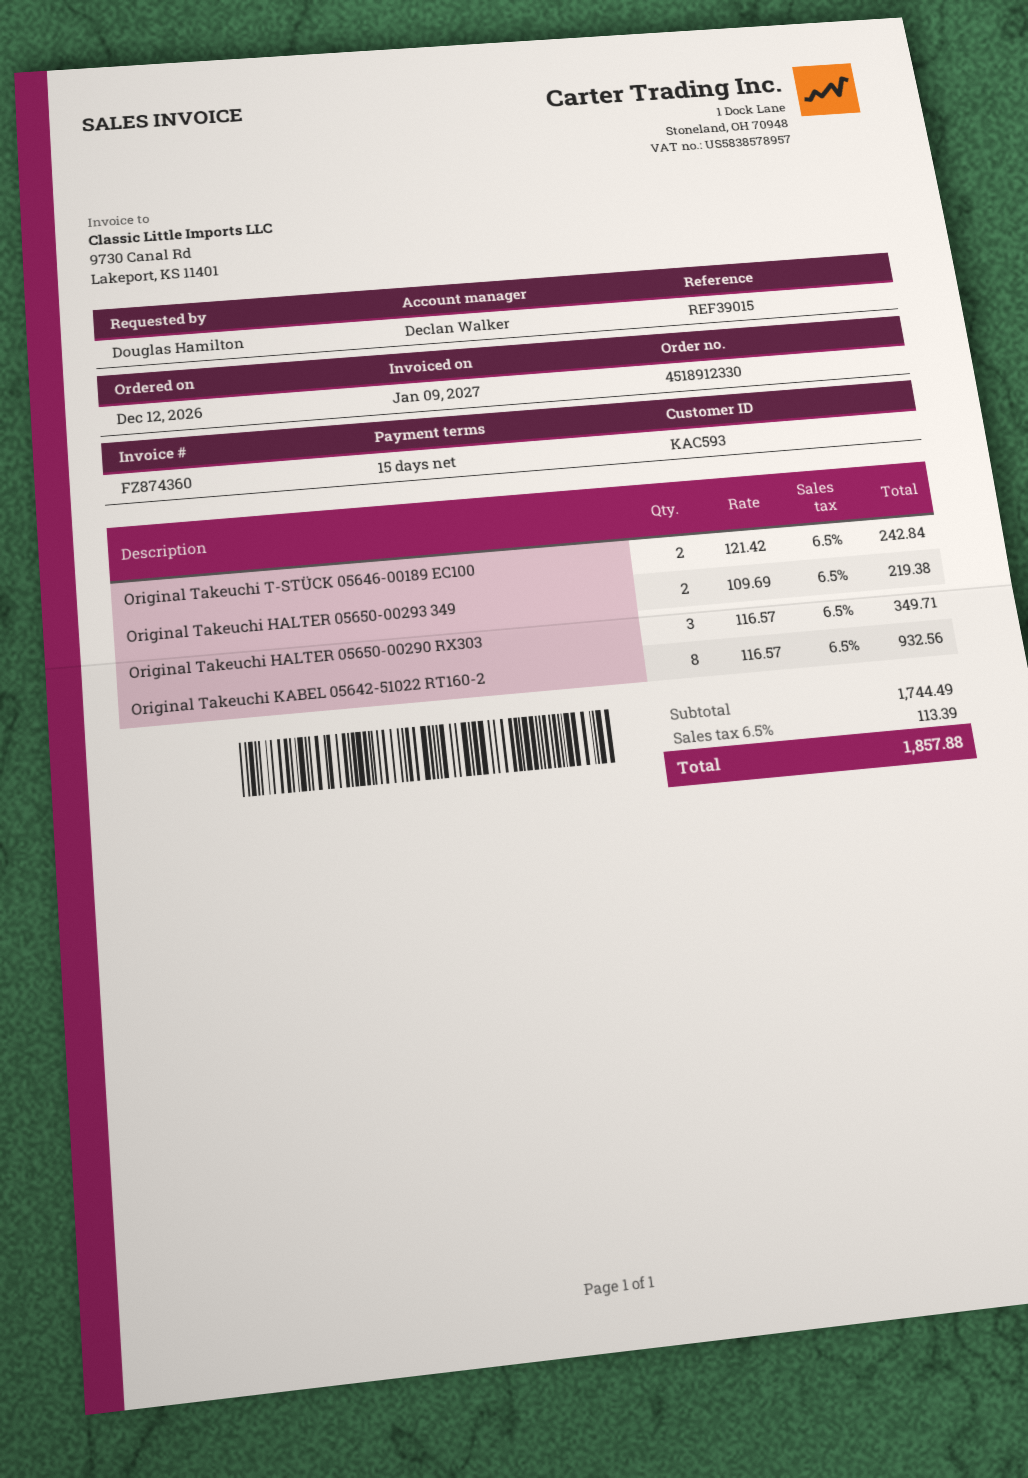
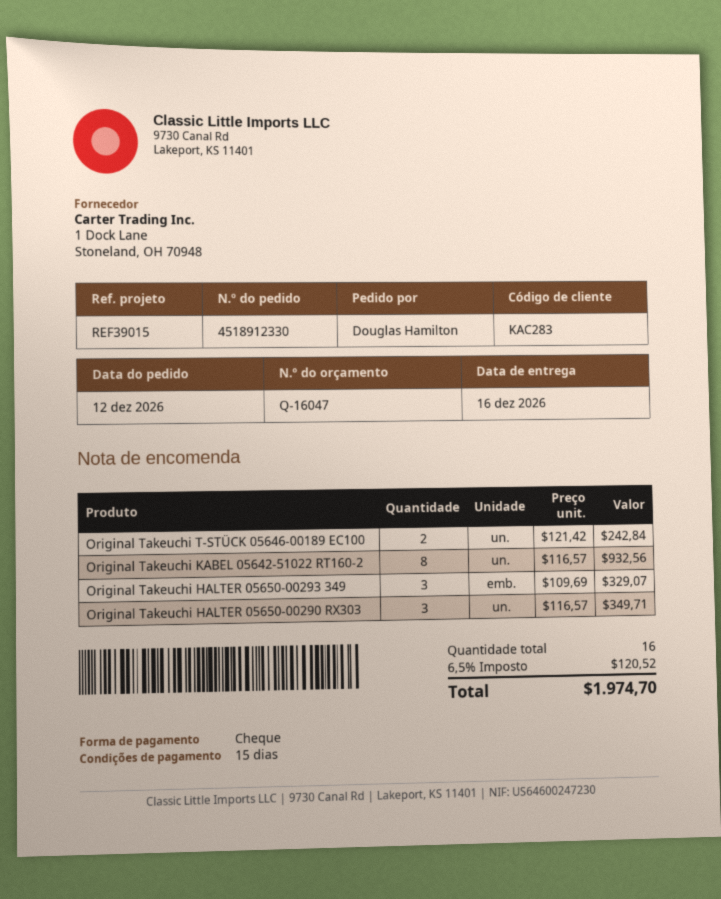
customer number: KAC593 -> KAC283
Original Takeuchi HALTER 05650-00293 349: 2 x 109.69 = 219.38 -> 3 x 109.69 = 329.07
tax: 6.5% = 113.39 -> 6.5% = 120.52
total: 1857.88 -> 1974.70

